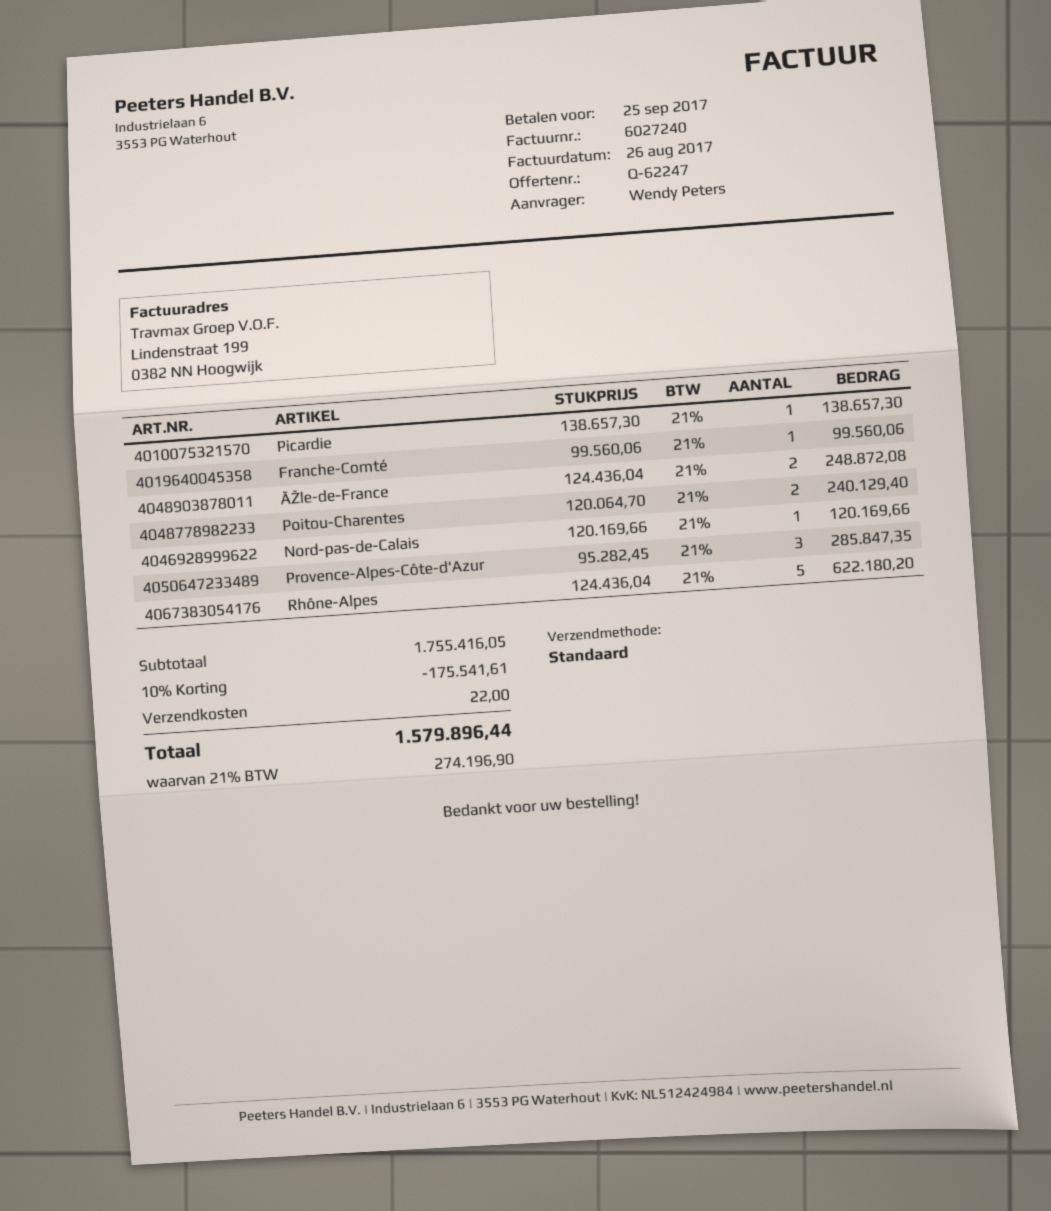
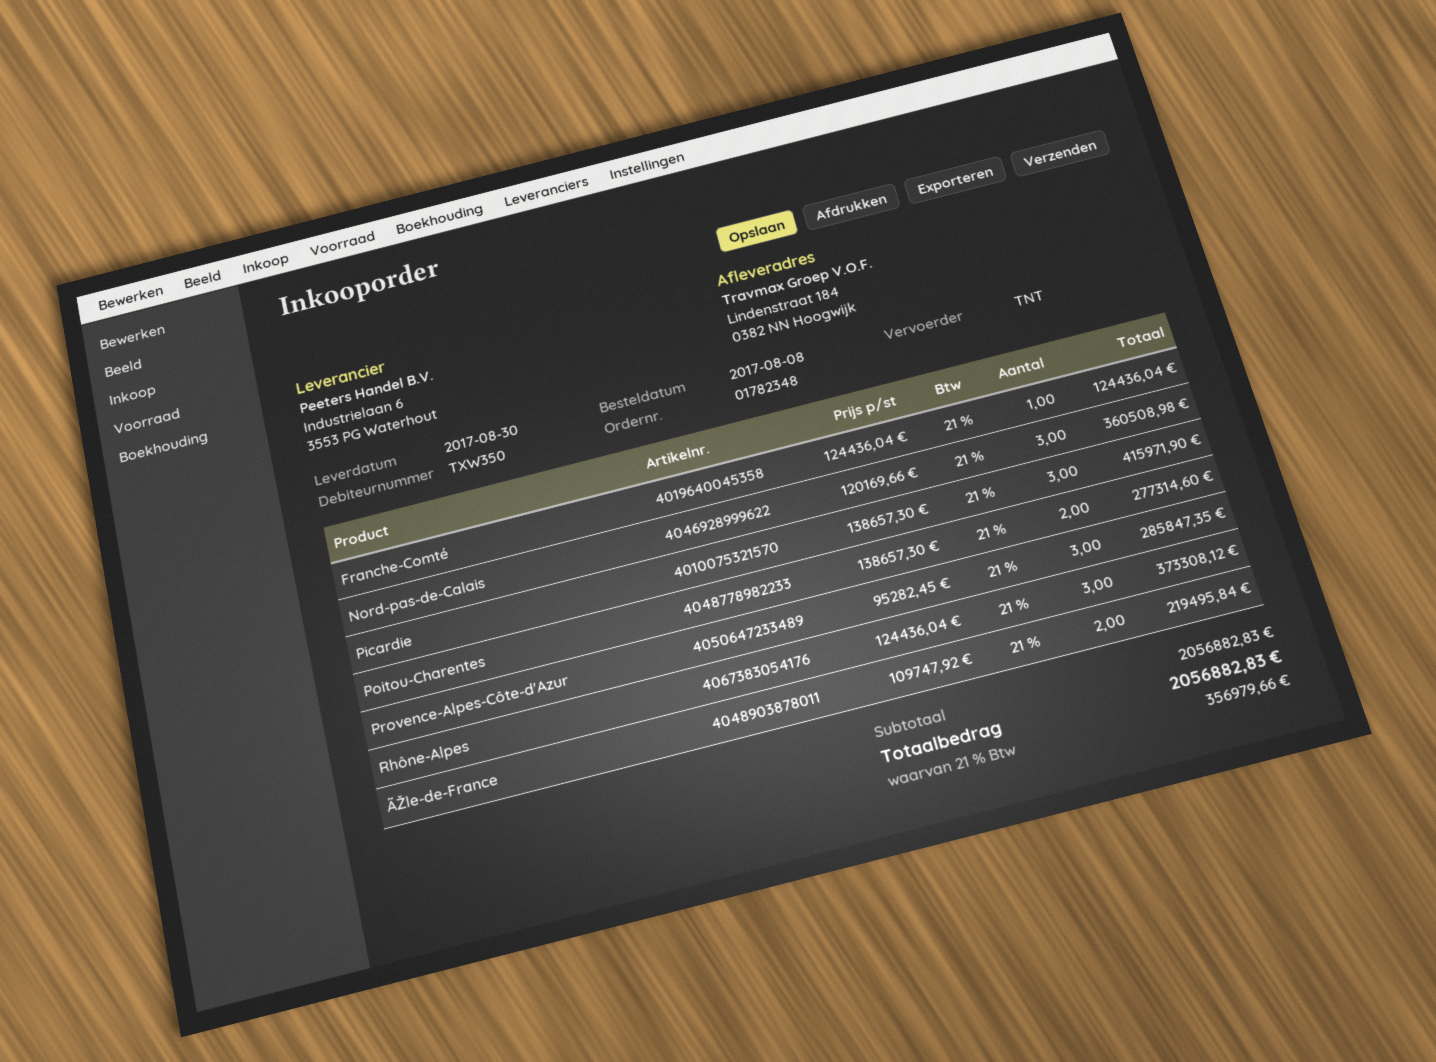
shipping method: standard -> TNT
Picardie: 1 x 138657.30 = 138657.30 -> 3 x 138657.30 = 415971.90
Franche-Comté: 1 x 99560.06 = 99560.06 -> 1 x 124436.04 = 124436.04
ÃŽle-de-France: 2 x 124436.04 = 248872.08 -> 2 x 109747.92 = 219495.84
Poitou-Charentes: 2 x 120064.70 = 240129.40 -> 2 x 138657.30 = 277314.60
Nord-pas-de-Calais: 1 x 120169.66 = 120169.66 -> 3 x 120169.66 = 360508.98
Rhône-Alpes: 5 x 124436.04 = 622180.20 -> 3 x 124436.04 = 373308.12
subtotal: 1755416.05 -> 2056882.83
discount: 10% = 175541.61 -> none
shipping: 22.00 -> none
tax: 21% = 274196.90 -> 21% = 356979.66
total: 1579896.44 -> 2056882.83

